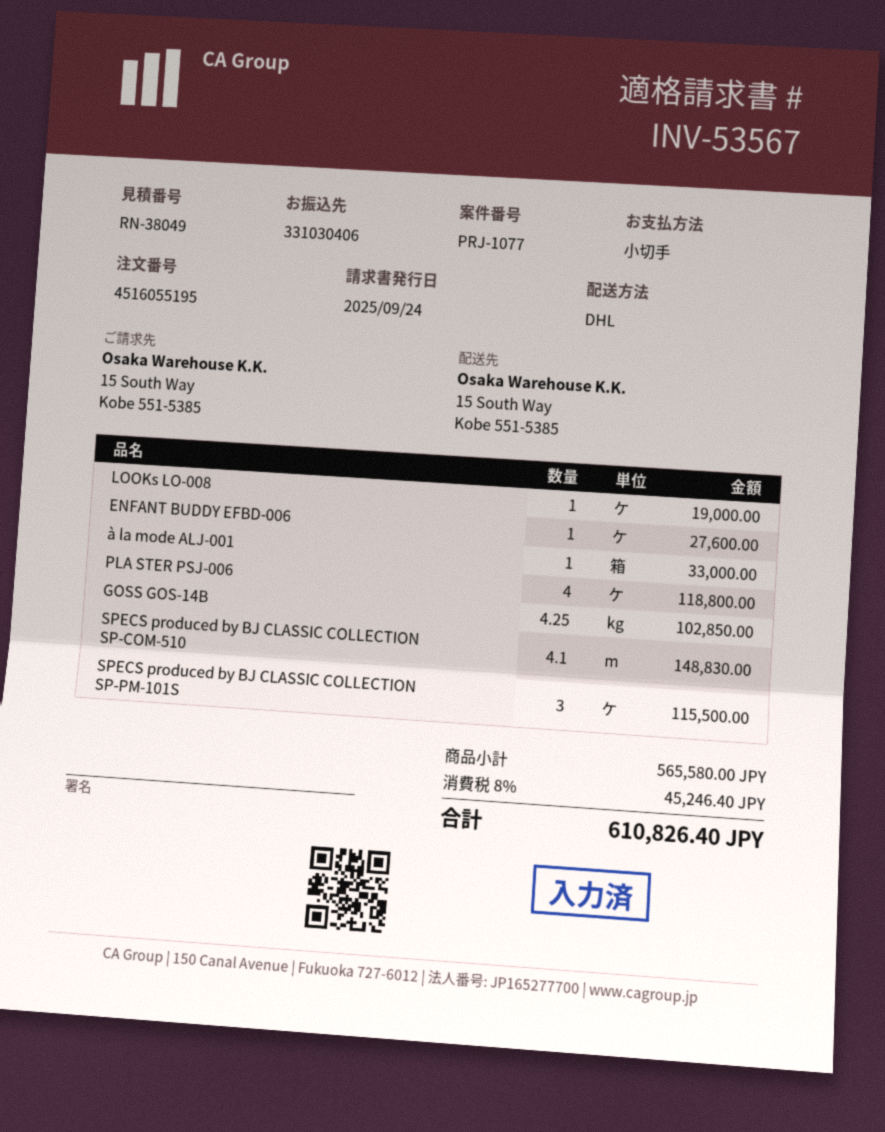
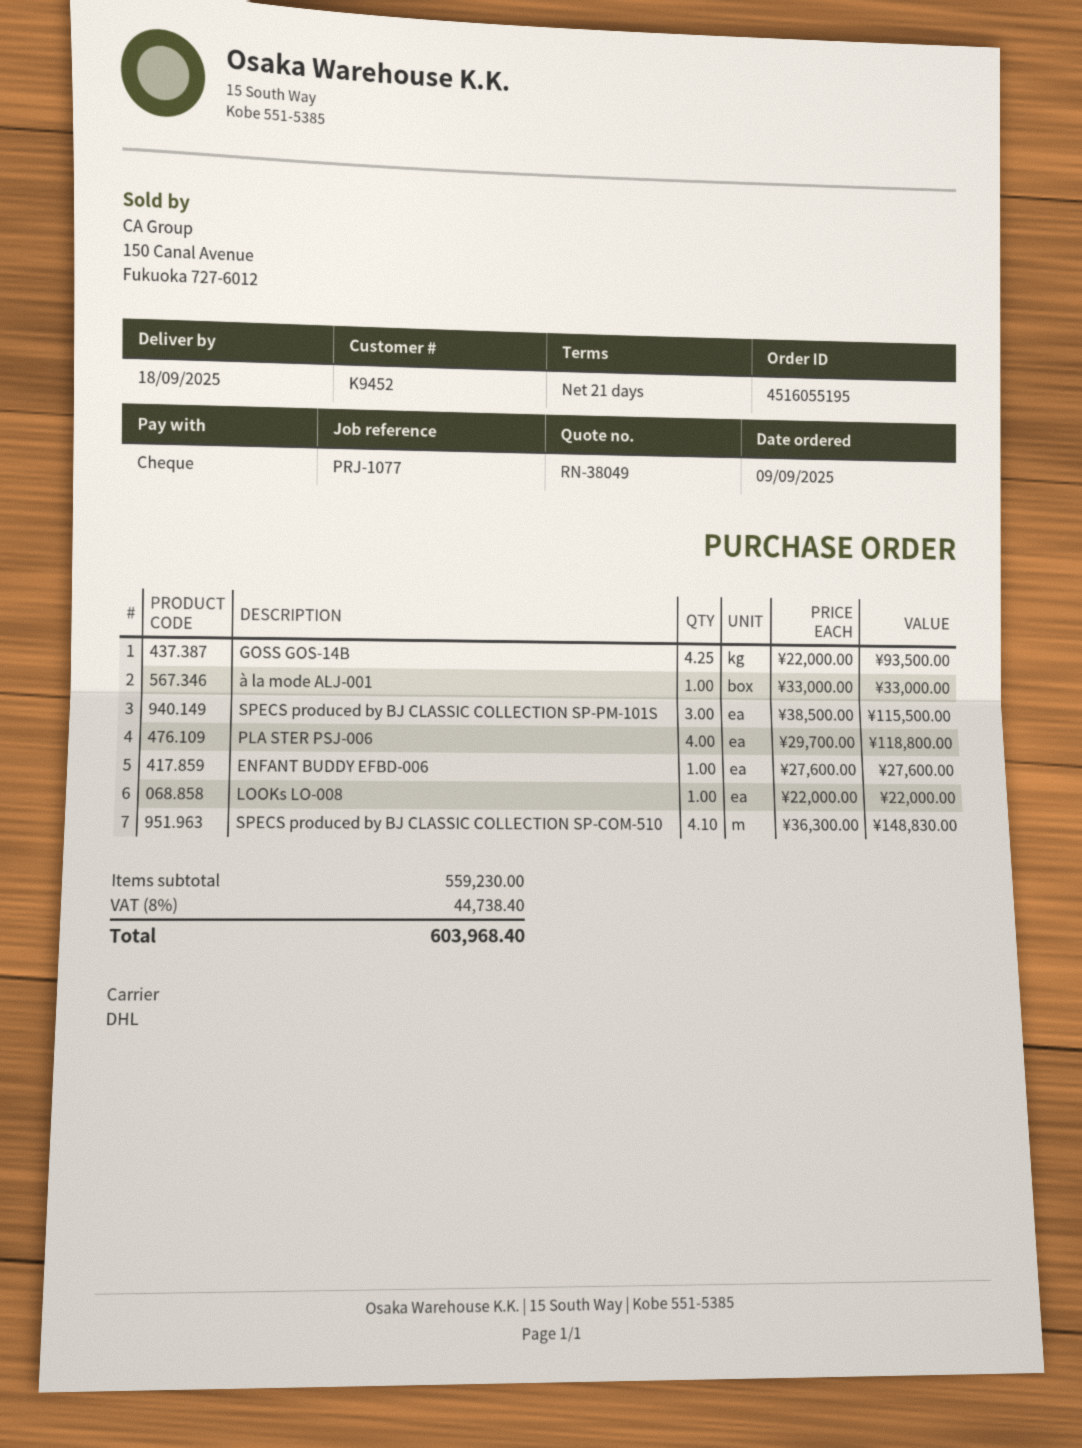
LOOKs LO-008: 1 for 19000.00 -> 1 for 22000.00
GOSS GOS-14B: 4.25 for 102850.00 -> 4.25 for 93500.00
subtotal: 565580.00 -> 559230.00
tax: 8% = 45246.40 -> 8% = 44738.40
total: 610826.40 -> 603968.40

